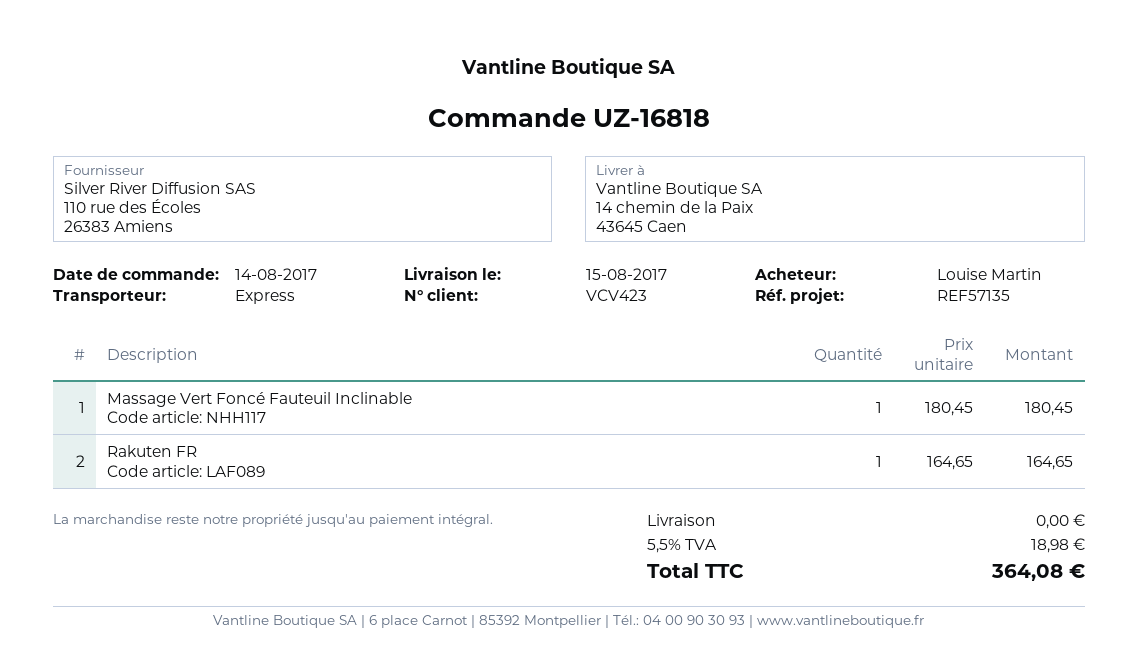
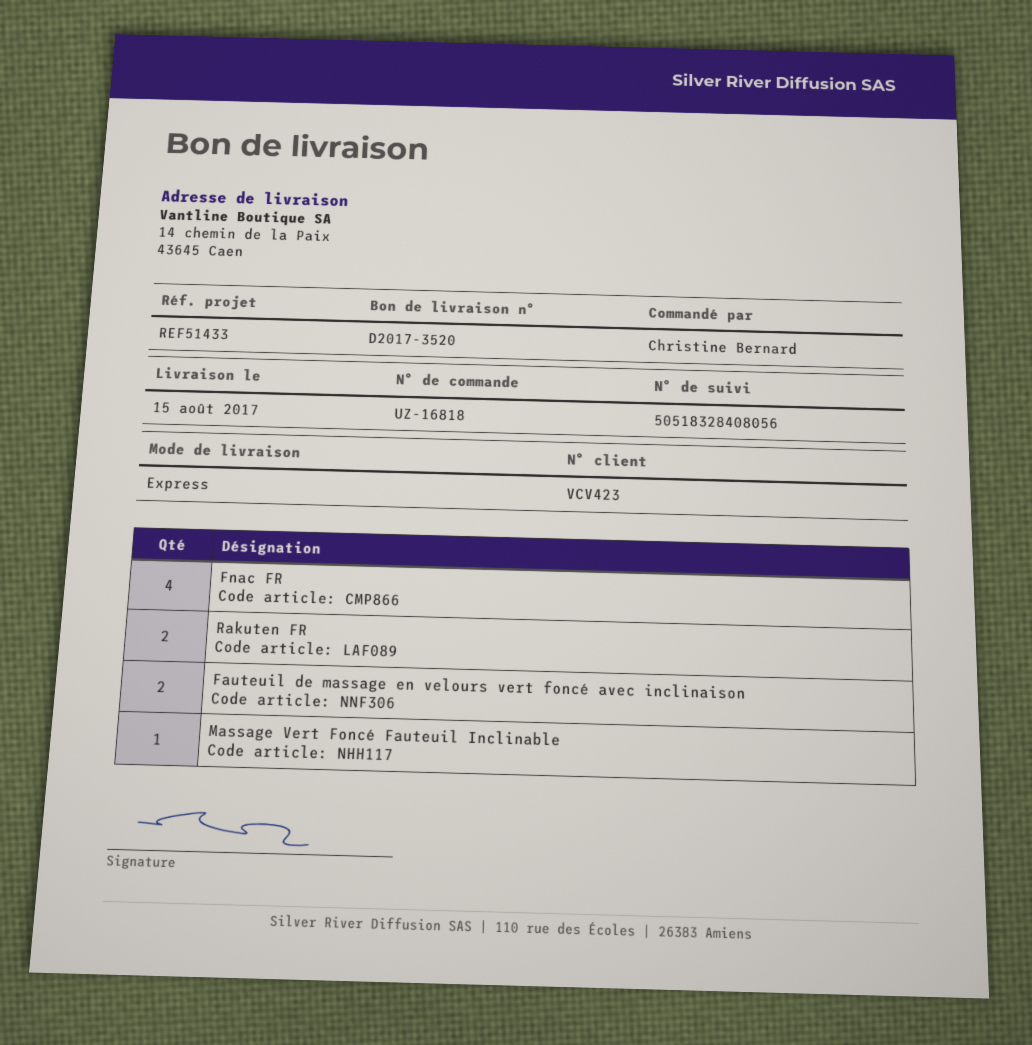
reference: REF57135 -> REF51433
ordered by: Louise Martin -> Christine Bernard
Rakuten FR: 1 -> 2
Fnac FR: none -> 4
Fauteuil de massage en velours vert foncé avec inclinaison: none -> 2

